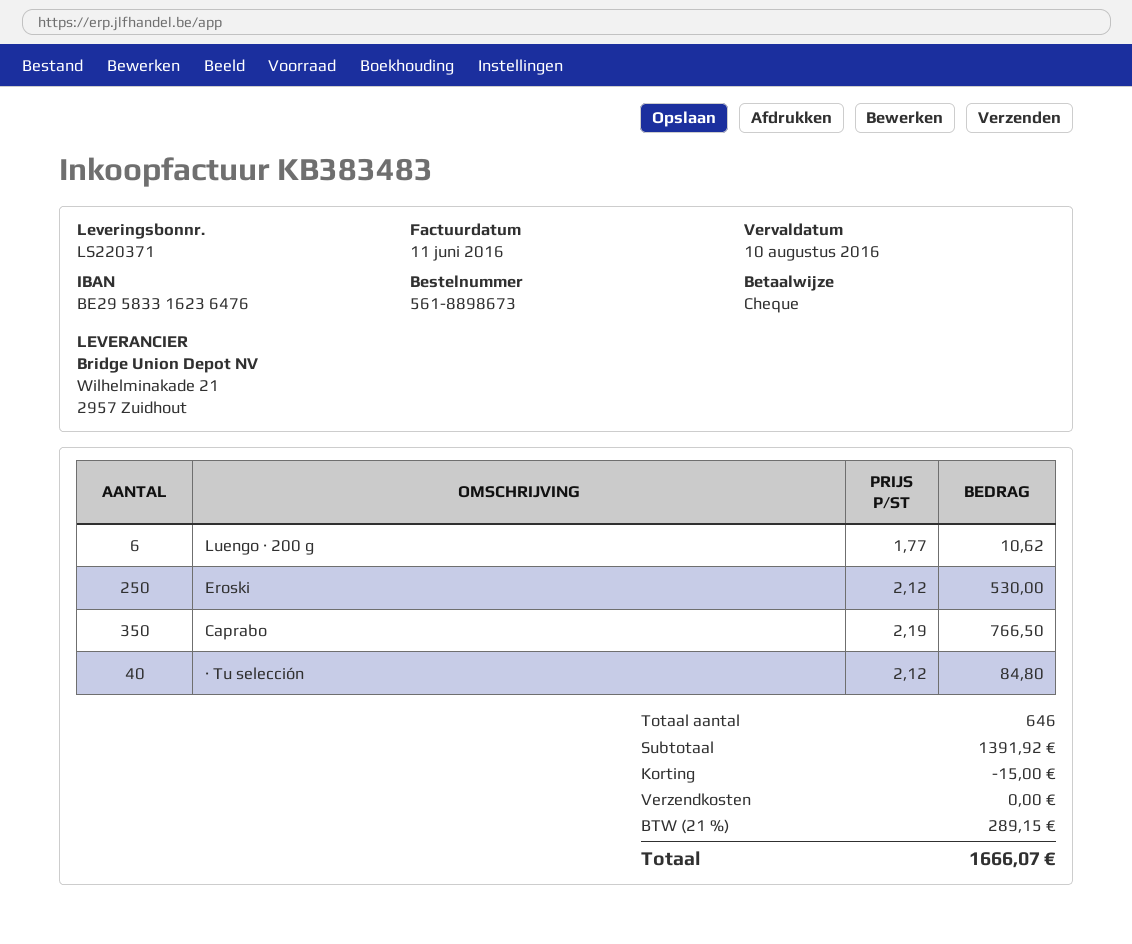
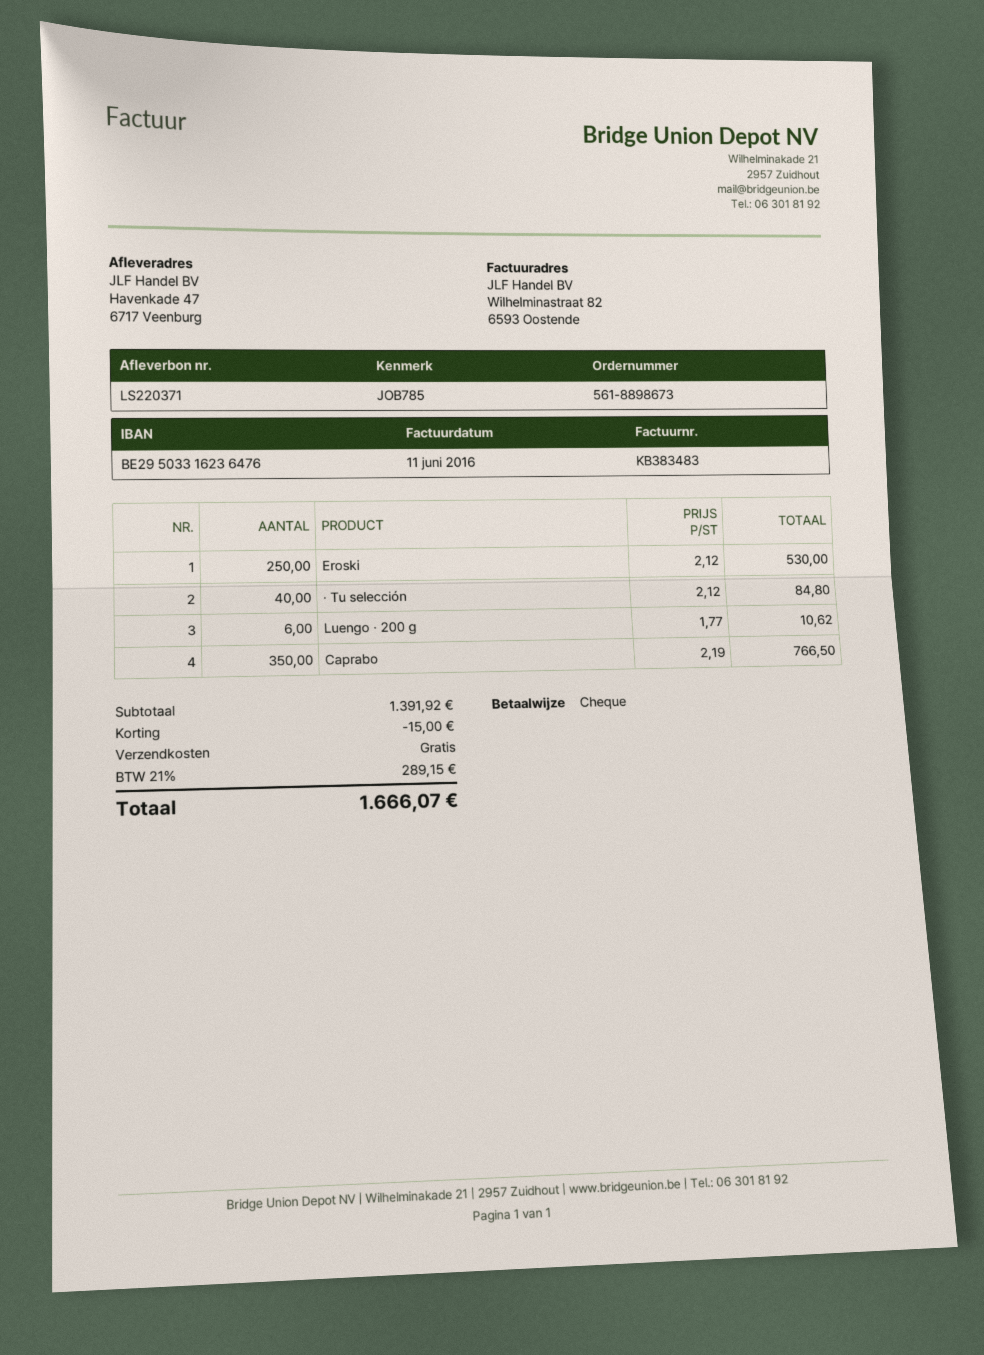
bank account: BE29583316236476 -> BE29503316236476

